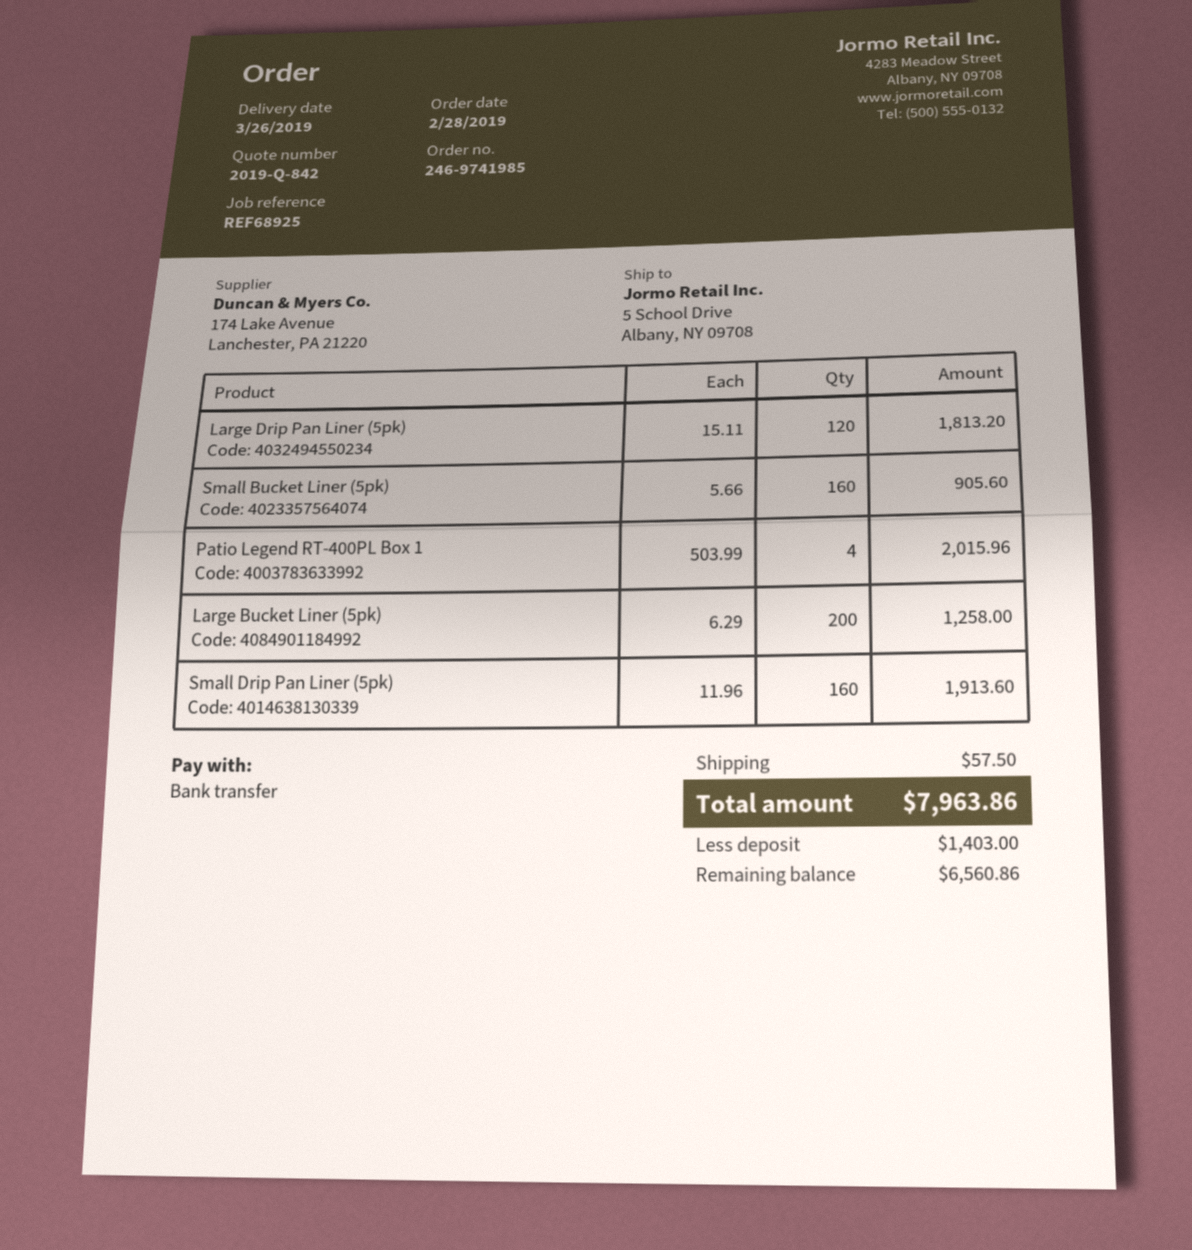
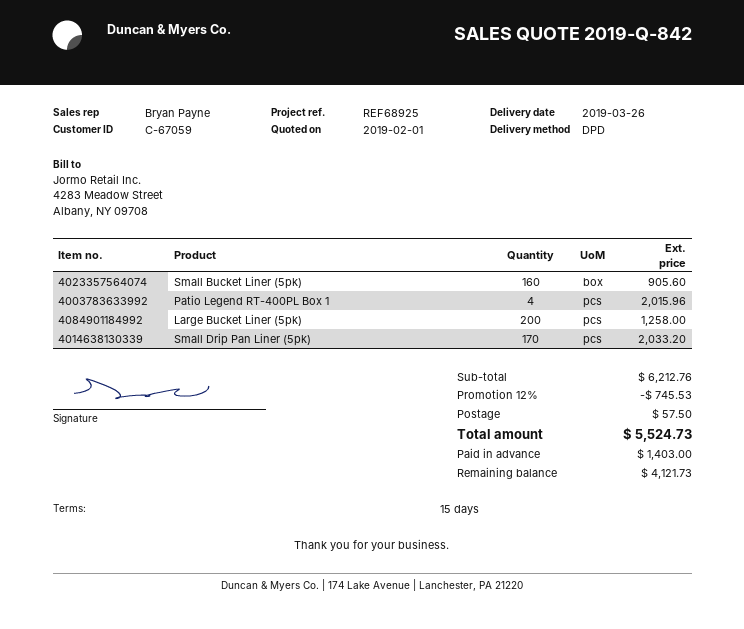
Large Drip Pan Liner (5pk): 120 for 1813.20 -> none
Small Drip Pan Liner (5pk): 160 for 1913.60 -> 170 for 2033.20
discount: none -> 12% = 745.53
total: 7963.86 -> 5524.73
balance: 6560.86 -> 4121.73

